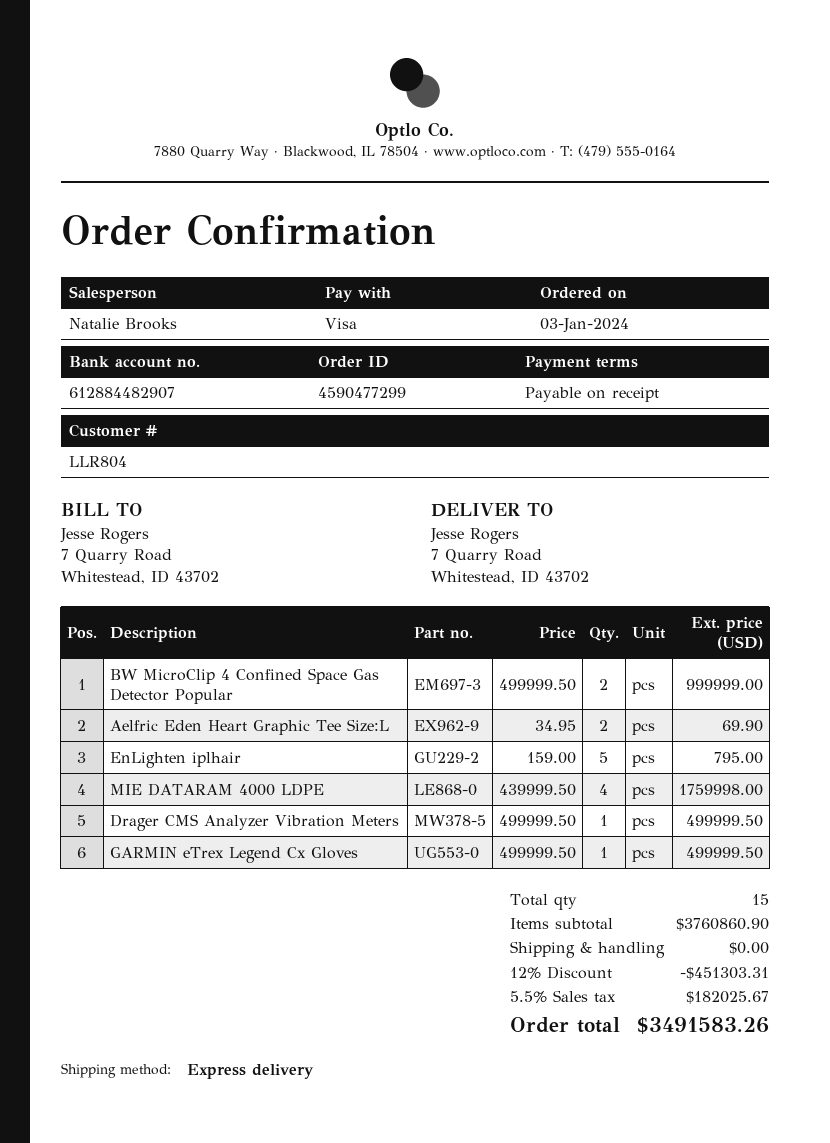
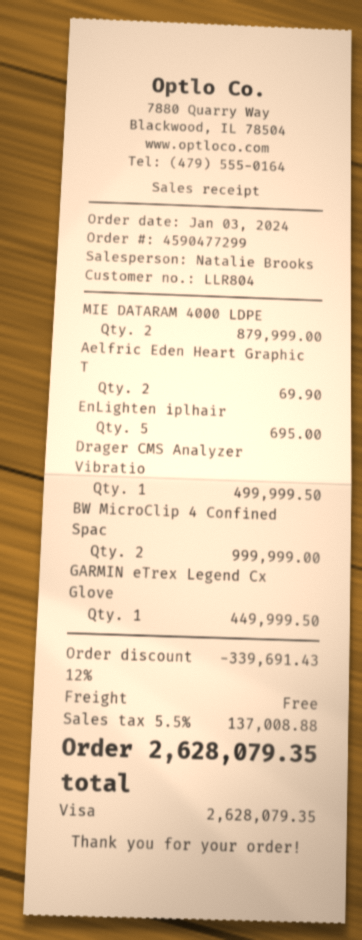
EnLighten iplhair: 5 for 795.00 -> 5 for 695.00
MIE DATARAM 4000 LDPE: 4 for 1759998.00 -> 2 for 879999.00
GARMIN eTrex Legend Cx Gloves: 1 for 499999.50 -> 1 for 449999.50
discount: 12% = 451303.31 -> 12% = 339691.43
tax: 5.5% = 182025.67 -> 5.5% = 137008.88
total: 3491583.26 -> 2628079.35

